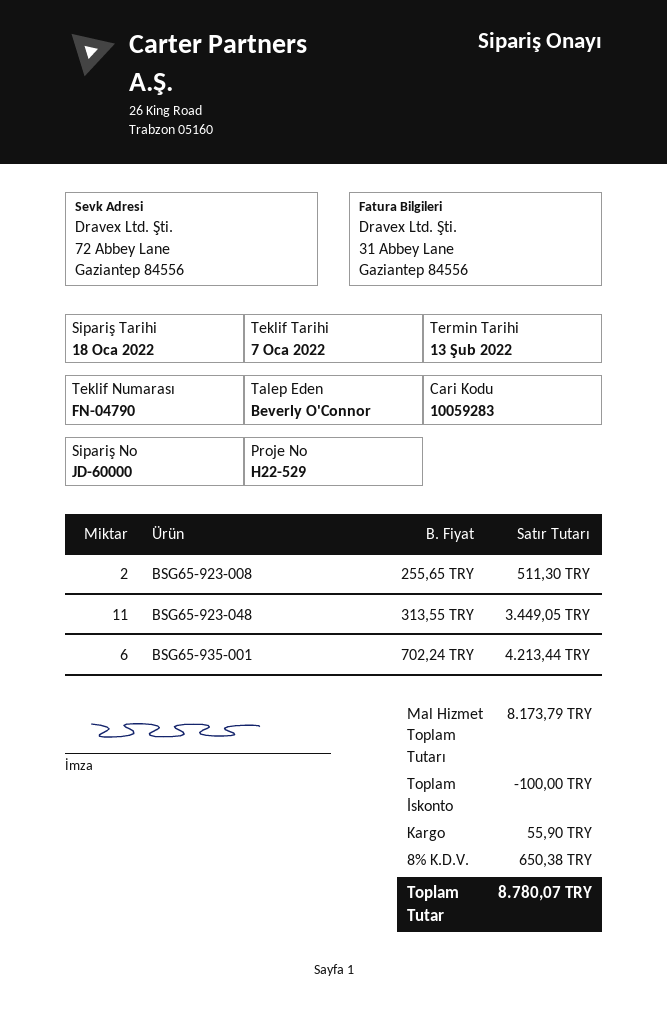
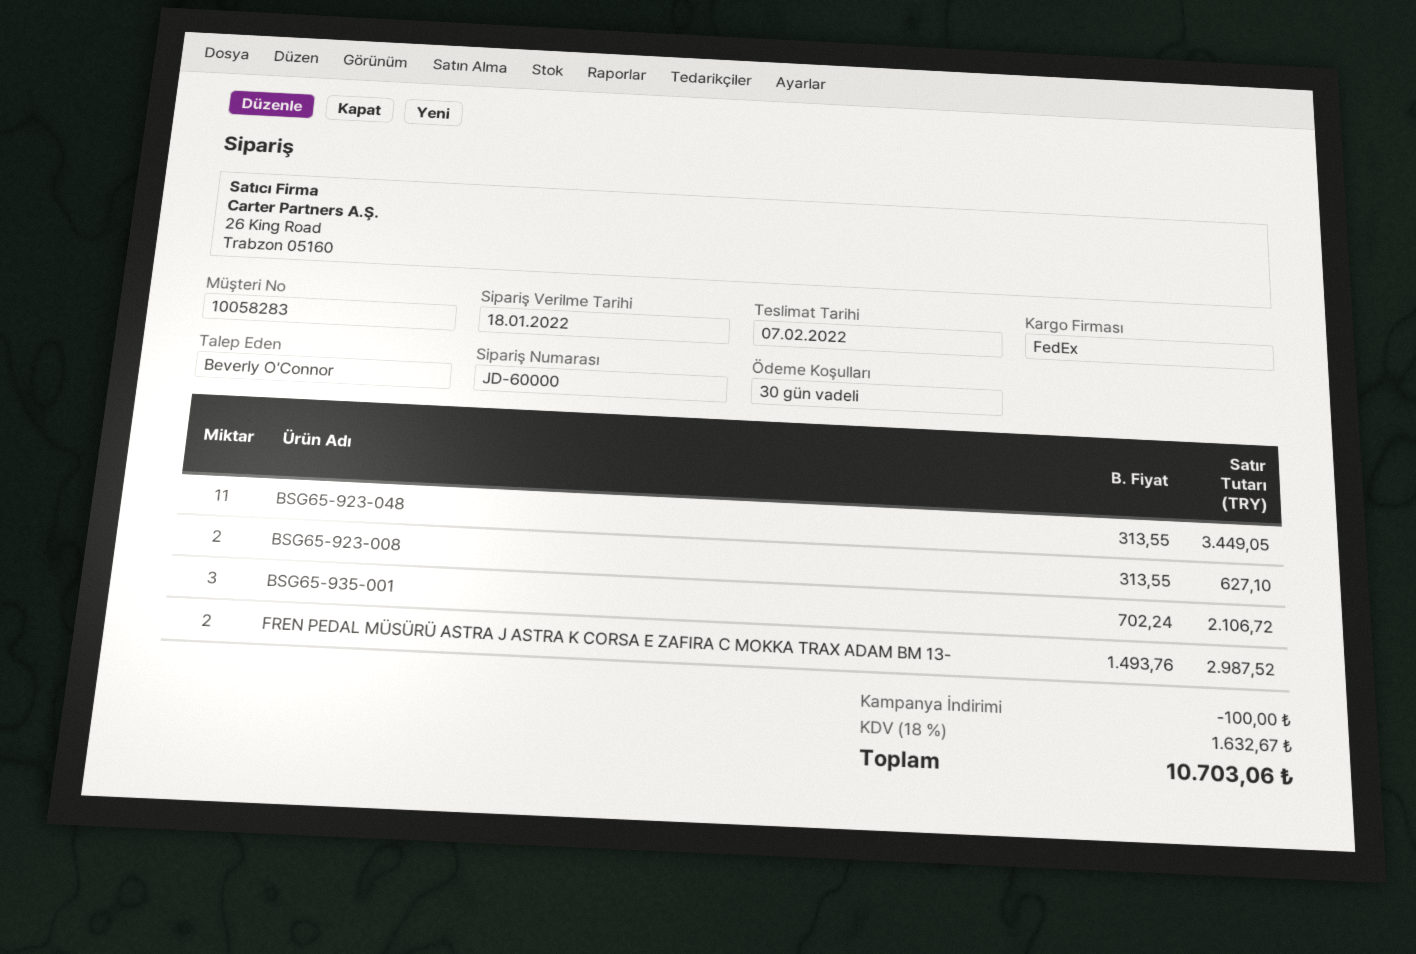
delivery date: 2022-02-13 -> 2022-02-07
customer number: 10059283 -> 10058283
BSG65-923-008: 2 x 255.65 = 511.30 -> 2 x 313.55 = 627.10
BSG65-935-001: 6 x 702.24 = 4213.44 -> 3 x 702.24 = 2106.72
FREN PEDAL MÜSÜRÜ ASTRA J ASTRA K CORSA E ZAFIRA C MOKKA TRAX ADAM BM 13-: none -> 2 x 1493.76 = 2987.52
shipping: 55.90 -> none
tax: 8% = 650.38 -> 18% = 1632.67
total: 8780.07 -> 10703.06

